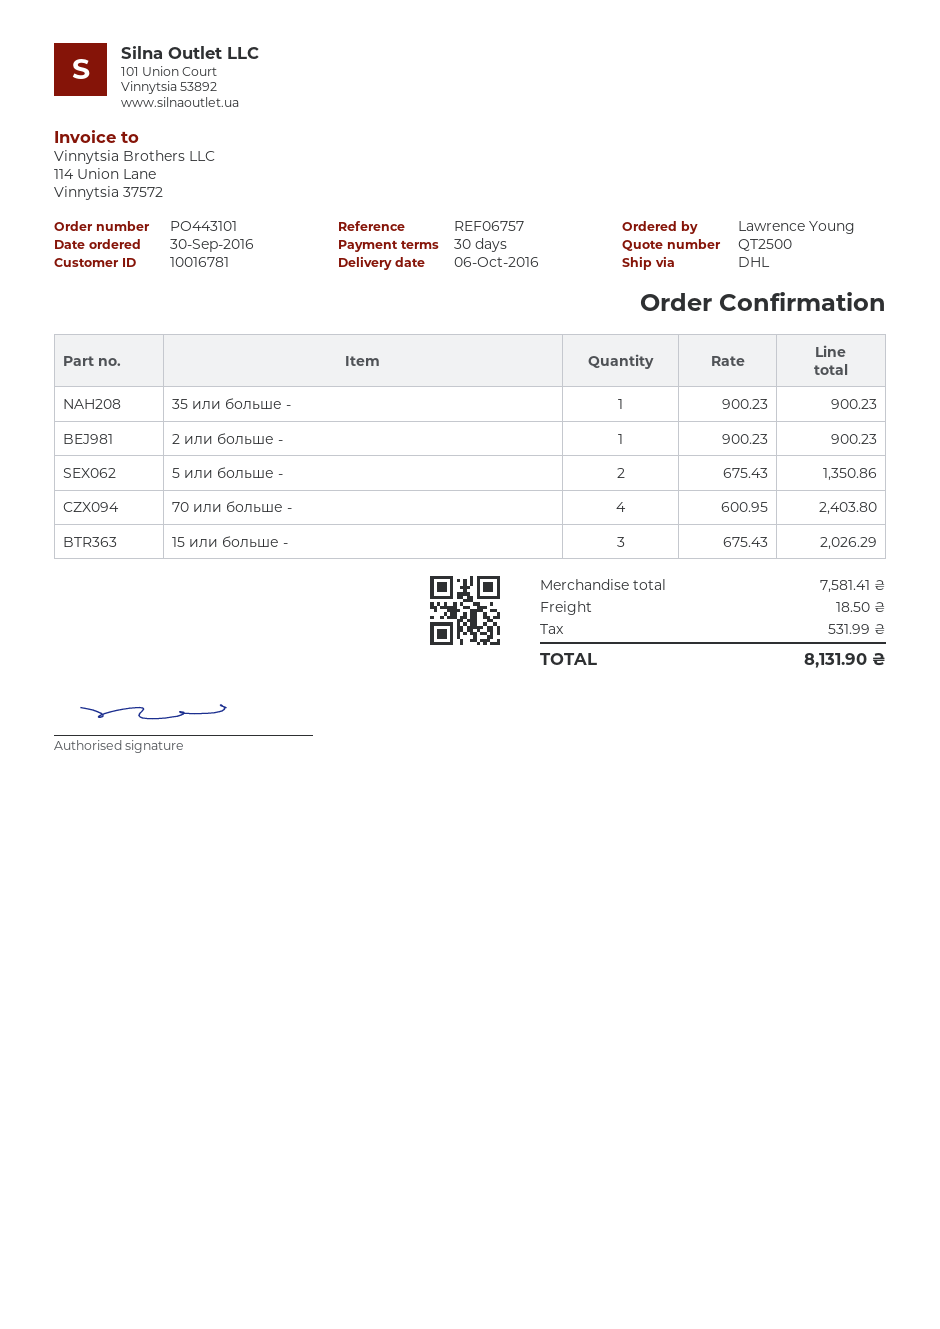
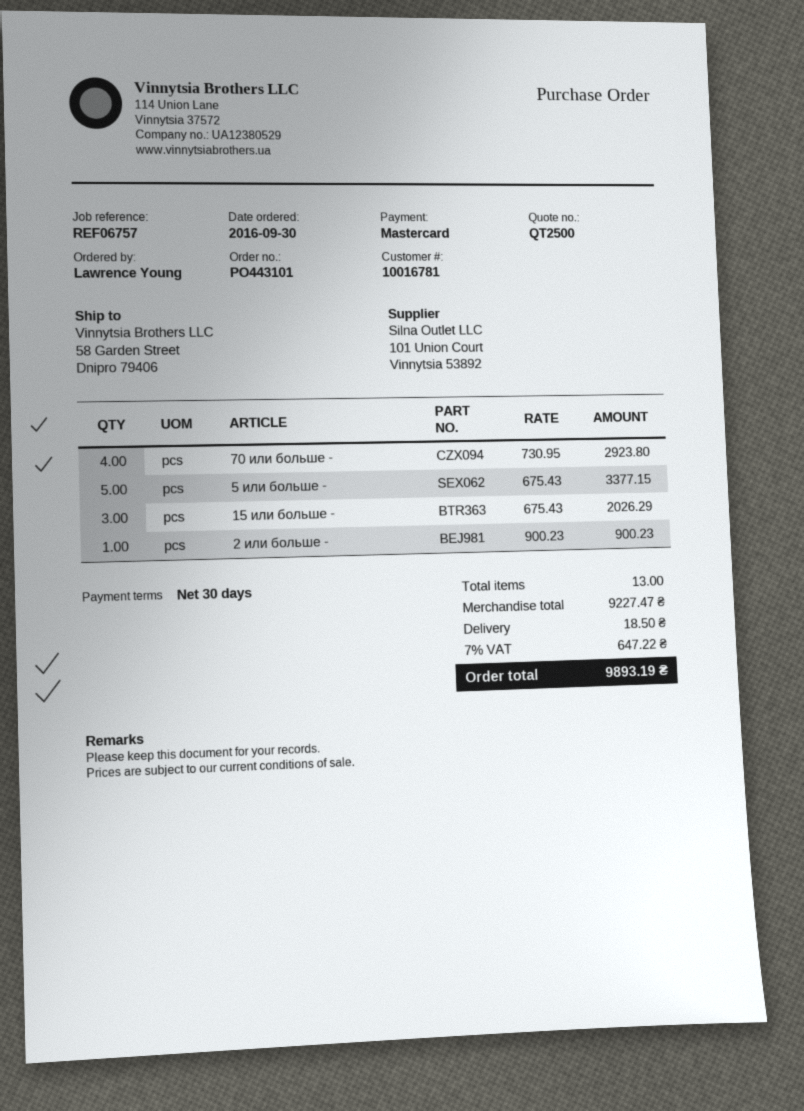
35 или больше -: 1 x 900.23 = 900.23 -> none
5 или больше -: 2 x 675.43 = 1350.86 -> 5 x 675.43 = 3377.15
70 или больше -: 4 x 600.95 = 2403.80 -> 4 x 730.95 = 2923.80
subtotal: 7581.41 -> 9227.47
tax: 531.99 -> 647.22
total: 8131.90 -> 9893.19

